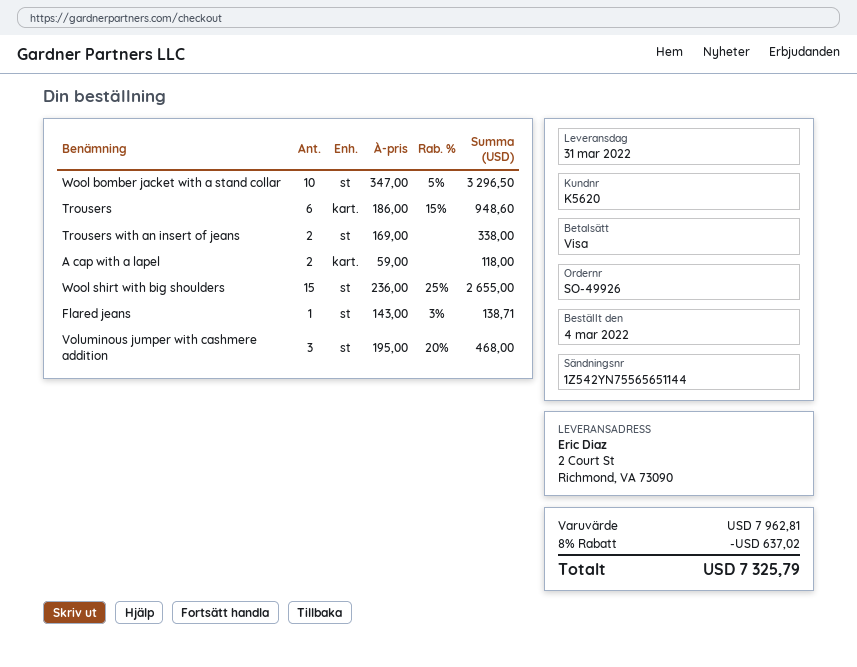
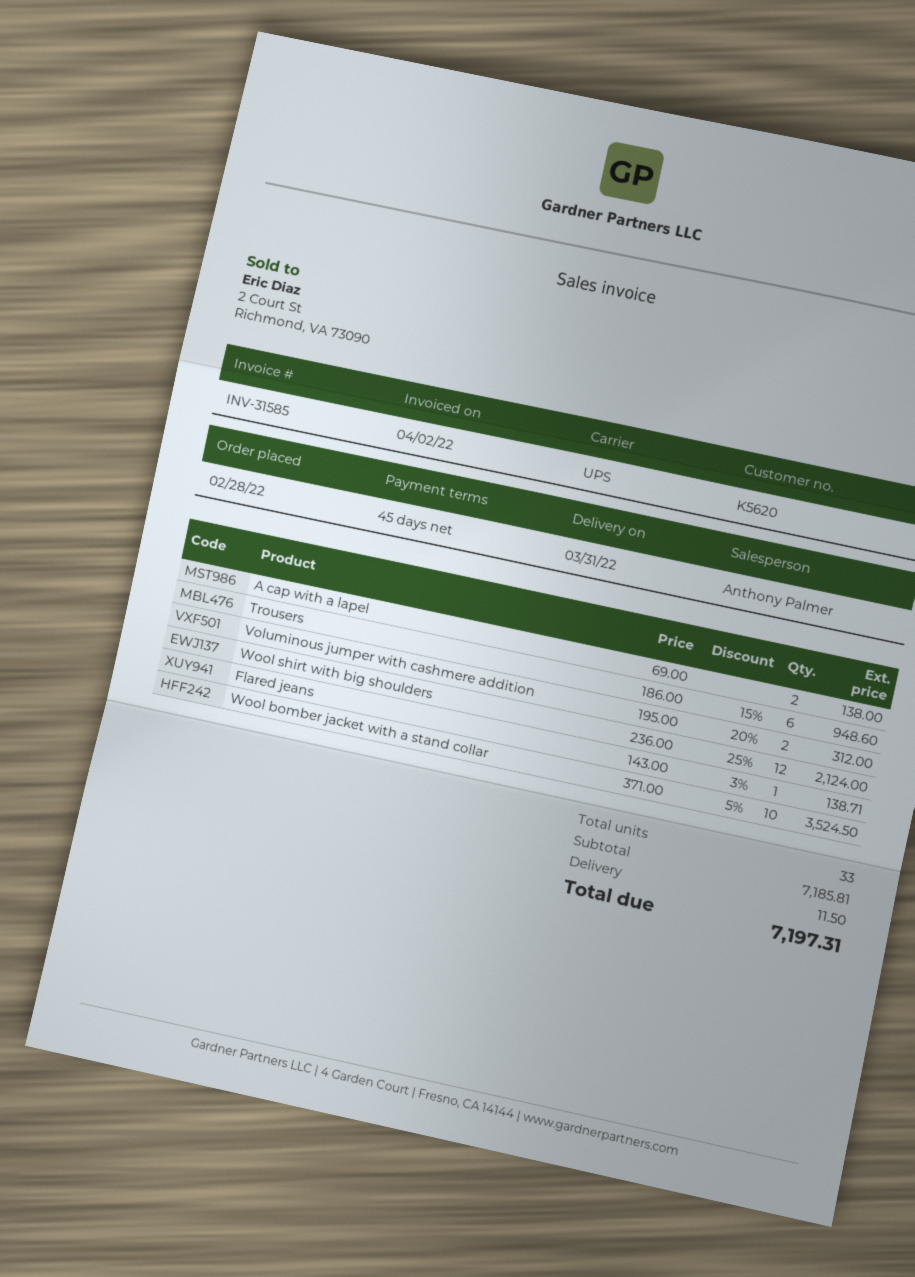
order date: 2022-03-04 -> 2022-02-28
Wool bomber jacket with a stand collar: 10 x 347.00 - 5% = 3296.50 -> 10 x 371.00 - 5% = 3524.50
Trousers with an insert of jeans: 2 x 169.00 = 338.00 -> none
A cap with a lapel: 2 x 59.00 = 118.00 -> 2 x 69.00 = 138.00
Wool shirt with big shoulders: 15 x 236.00 - 25% = 2655.00 -> 12 x 236.00 - 25% = 2124.00
Voluminous jumper with cashmere addition: 3 x 195.00 - 20% = 468.00 -> 2 x 195.00 - 20% = 312.00
subtotal: 7962.81 -> 7185.81
discount: 8% = 637.02 -> none
shipping: none -> 11.50
total: 7325.79 -> 7197.31

